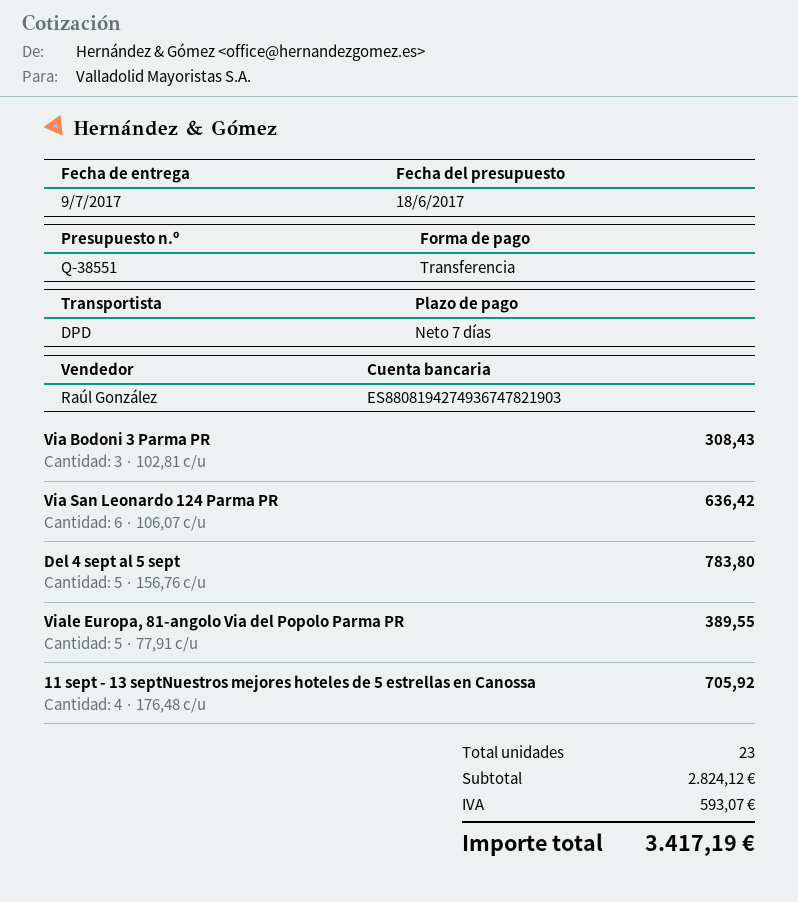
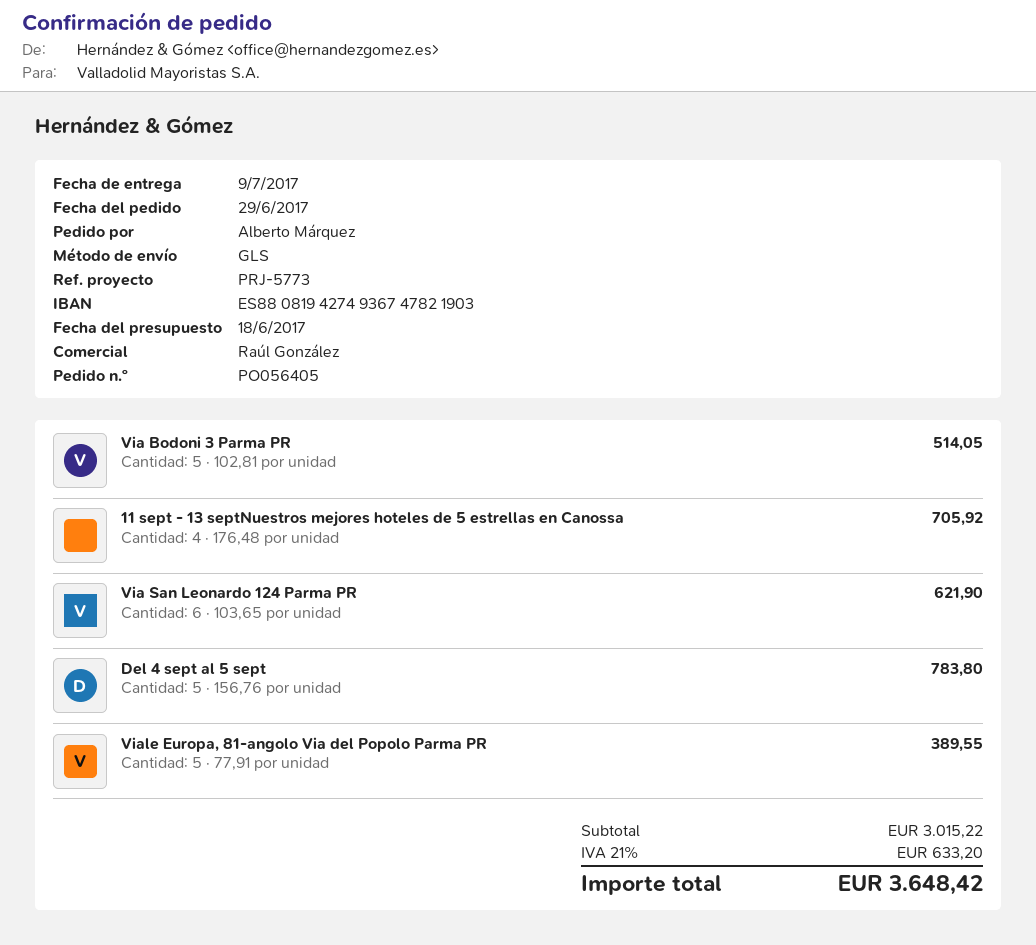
shipping method: DPD -> GLS
Via Bodoni 3 Parma PR: 3 x 102.81 = 308.43 -> 5 x 102.81 = 514.05
Via San Leonardo 124 Parma PR: 6 x 106.07 = 636.42 -> 6 x 103.65 = 621.90
subtotal: 2824.12 -> 3015.22
tax: 593.07 -> 633.20
total: 3417.19 -> 3648.42

